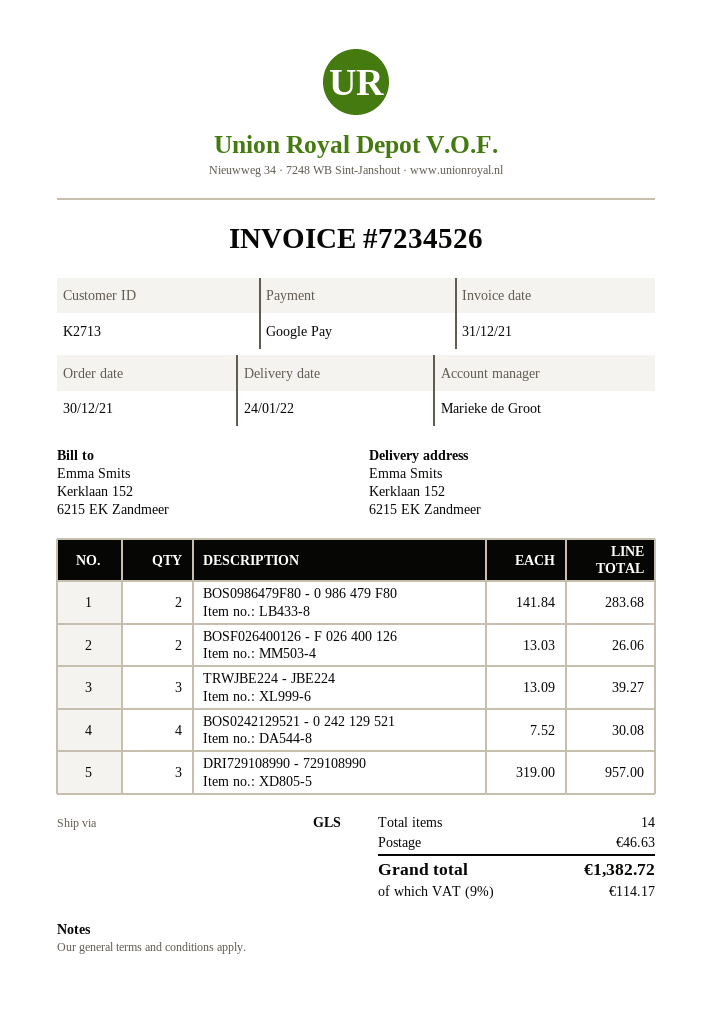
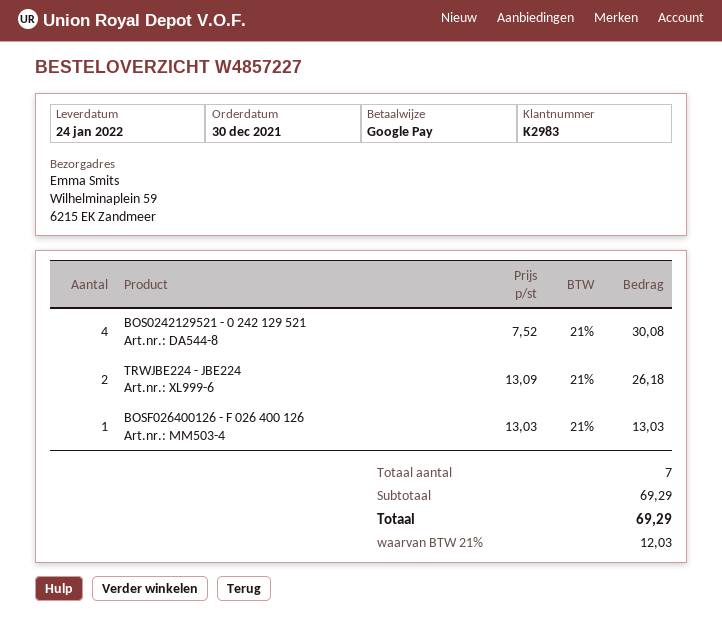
customer number: K2713 -> K2983
ship to: Kerklaan 152, 6215 EK Zandmeer -> Wilhelminaplein 59, 6215 EK Zandmeer
BOS0986479F80 - 0 986 479 F80: 2 x 141.84 = 283.68 -> none
BOSF026400126 - F 026 400 126: 2 x 13.03 = 26.06 -> 1 x 13.03 = 13.03
TRWJBE224 - JBE224: 3 x 13.09 = 39.27 -> 2 x 13.09 = 26.18
DRI729108990 - 729108990: 3 x 319.00 = 957.00 -> none
total quantity: 14 -> 7
shipping: 46.63 -> none
tax: 9% = 114.17 -> 21% = 12.03
total: 1382.72 -> 69.29

